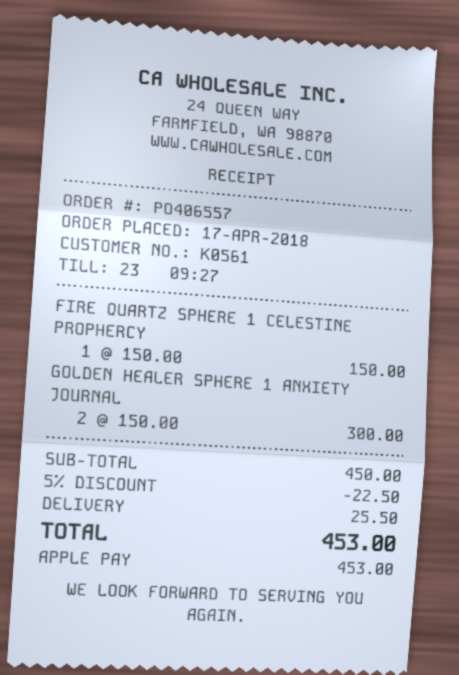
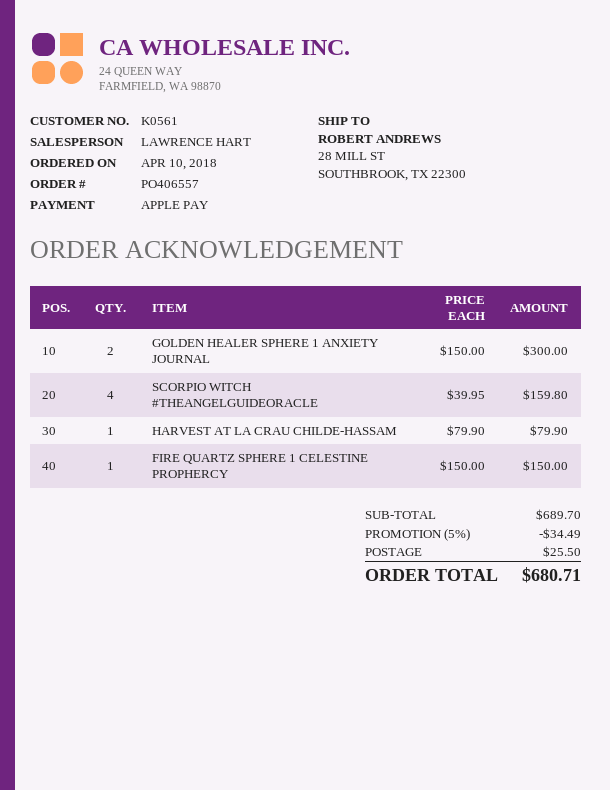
order date: 2018-04-17 -> 2018-04-10
SCORPIO WITCH #THEANGELGUIDEORACLE: none -> 4 x 39.95 = 159.80
HARVEST AT LA CRAU CHILDE-HASSAM: none -> 1 x 79.90 = 79.90
subtotal: 450.00 -> 689.70
discount: 5% = 22.50 -> 5% = 34.49
total: 453.00 -> 680.71

